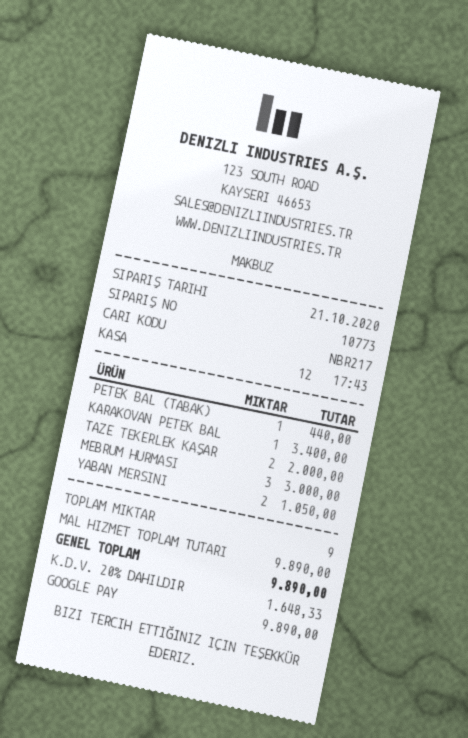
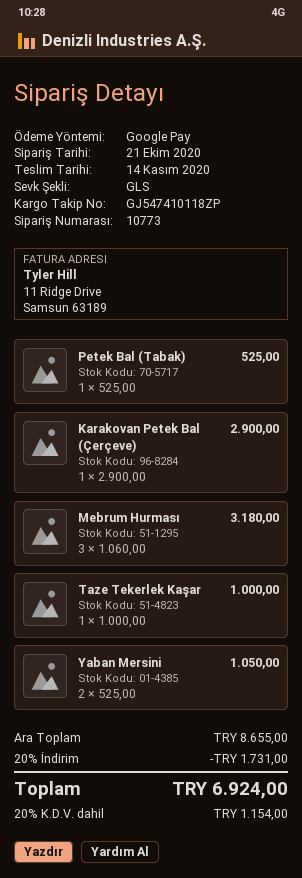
PETEK BAL (TABAK): 1 for 440.00 -> 1 for 525.00
KARAKOVAN PETEK BAL: 1 for 3400.00 -> 1 for 2900.00
TAZE TEKERLEK KAŞAR: 2 for 2000.00 -> 1 for 1000.00
MEBRUM HURMASI: 3 for 3000.00 -> 3 for 3180.00
subtotal: 9890.00 -> 8655.00
discount: none -> 20% = 1731.00
tax: 20% = 1648.33 -> 20% = 1154.00
total: 9890.00 -> 6924.00

